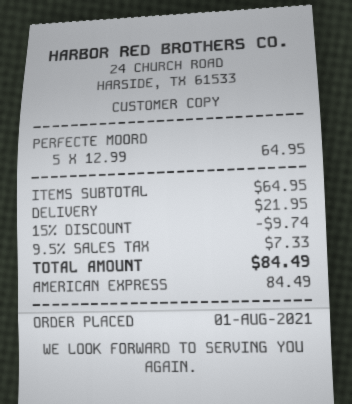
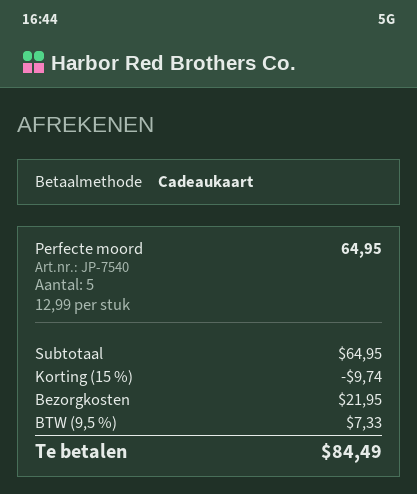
payment method: American Express -> gift card

